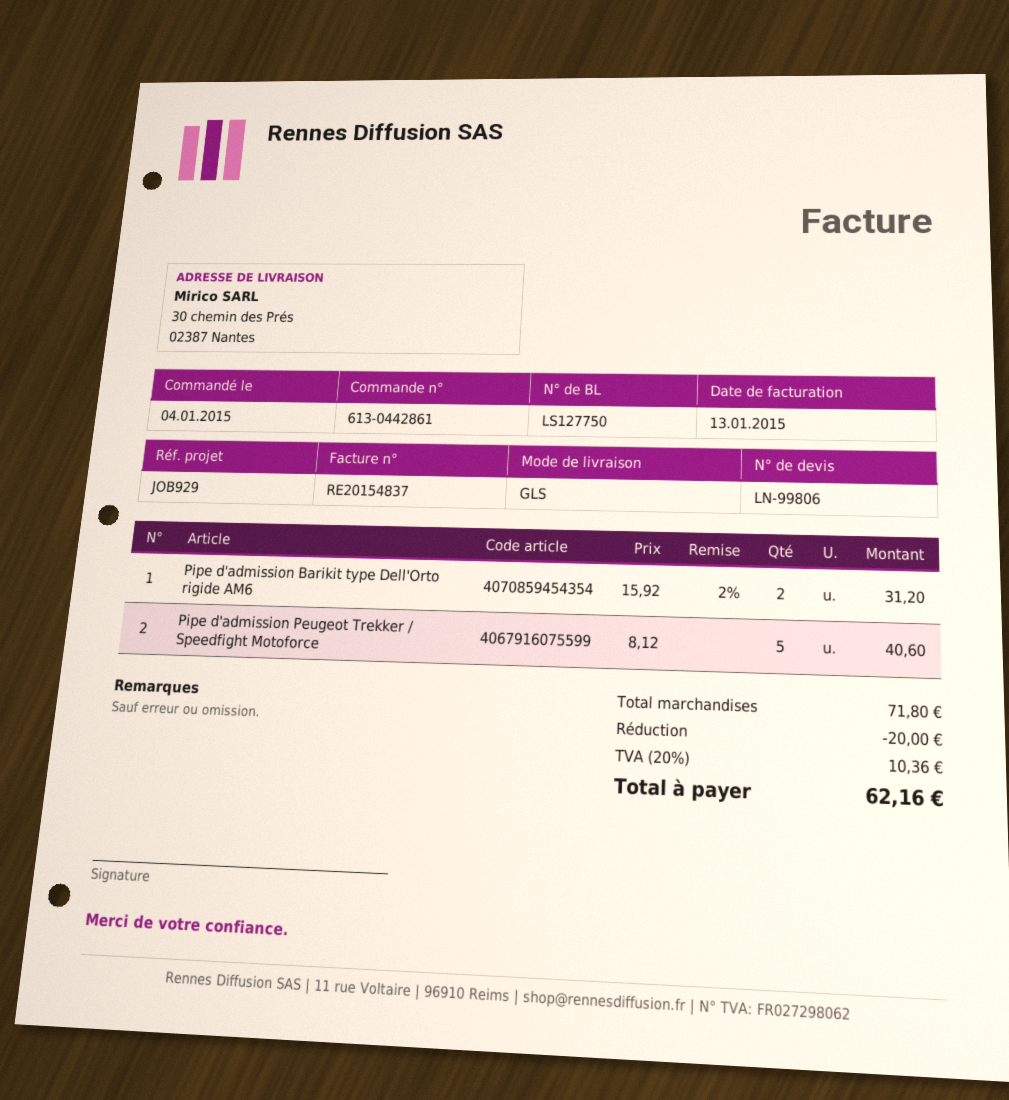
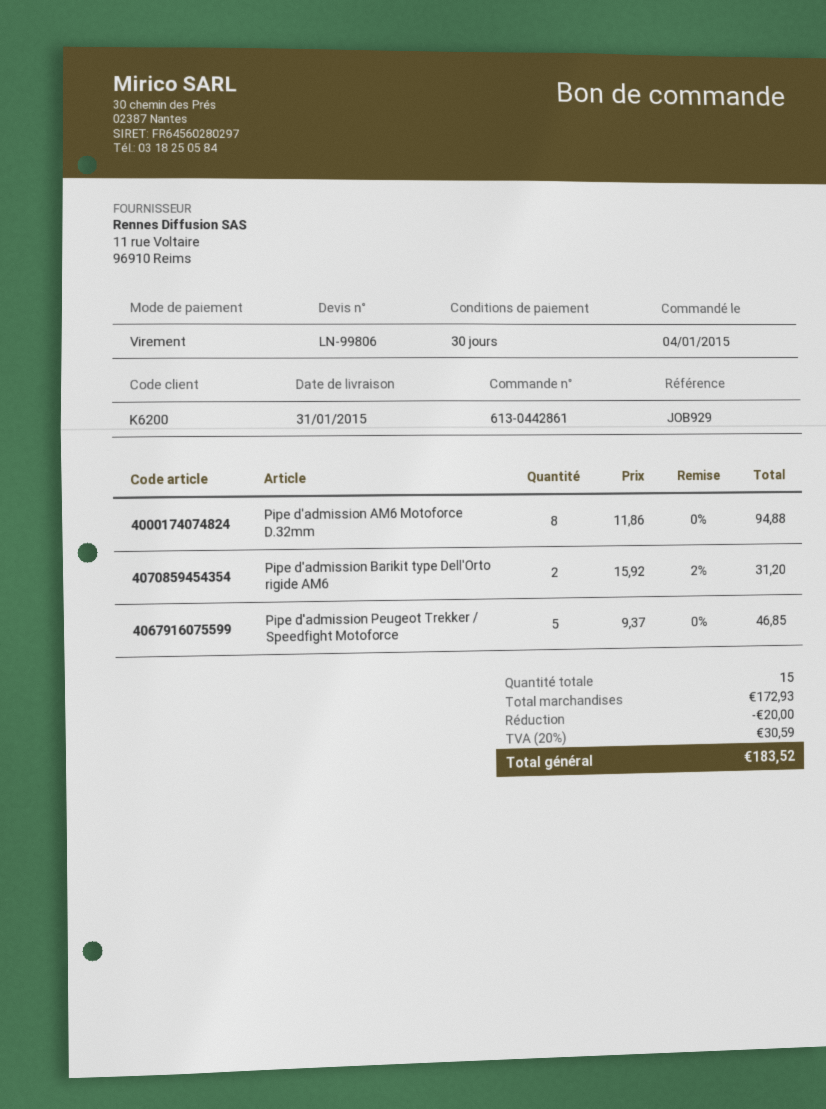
Pipe d'admission Peugeot Trekker / Speedfight Motoforce: 5 x 8.12 = 40.60 -> 5 x 9.37 = 46.85
Pipe d'admission AM6 Motoforce D.32mm: none -> 8 x 11.86 = 94.88
subtotal: 71.80 -> 172.93
tax: 20% = 10.36 -> 20% = 30.59
total: 62.16 -> 183.52

